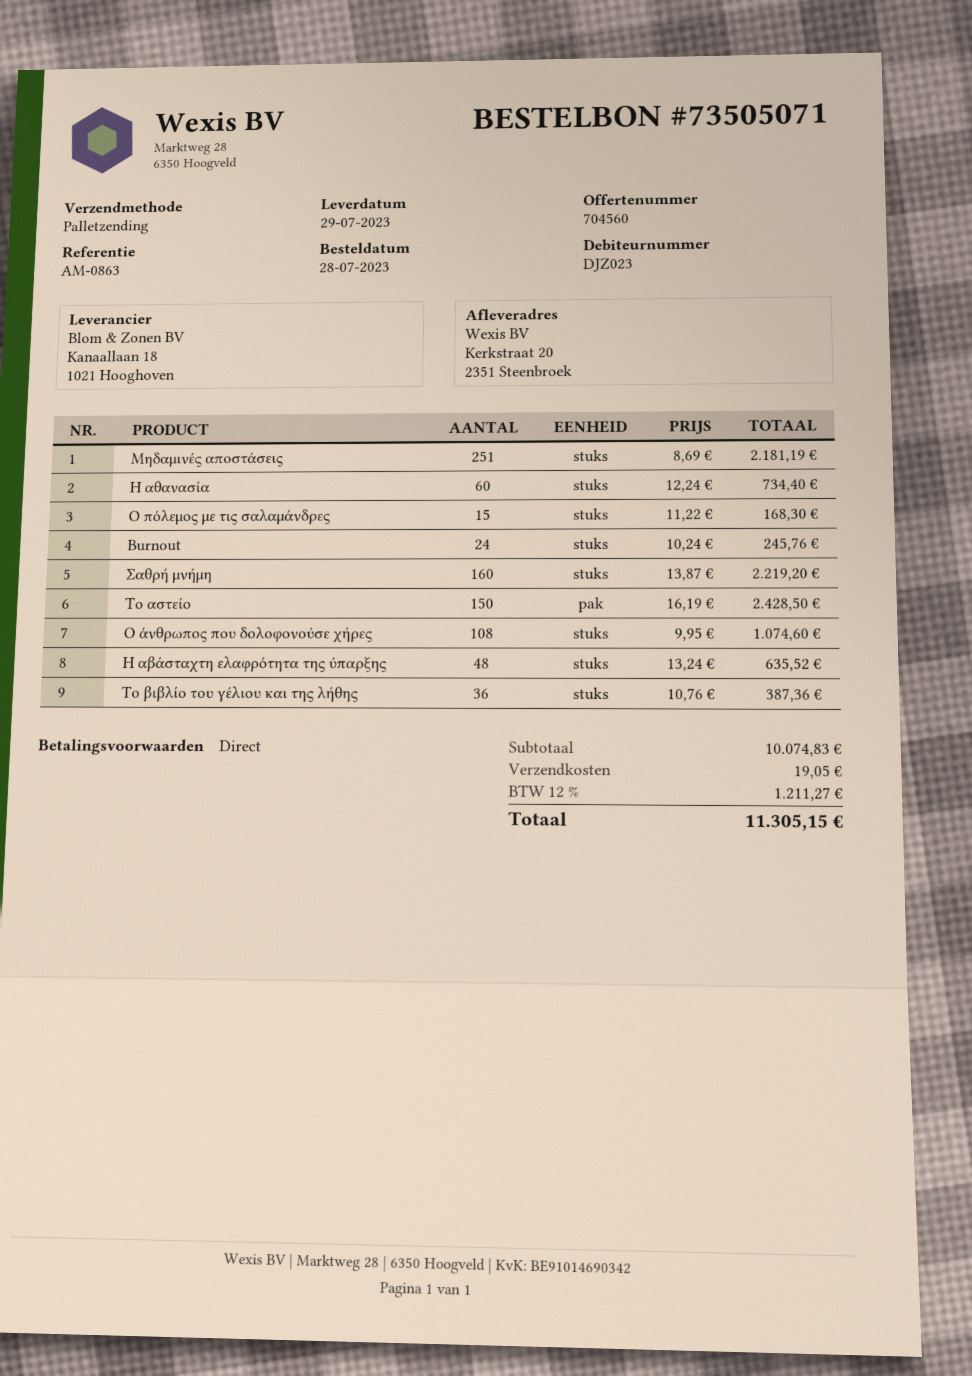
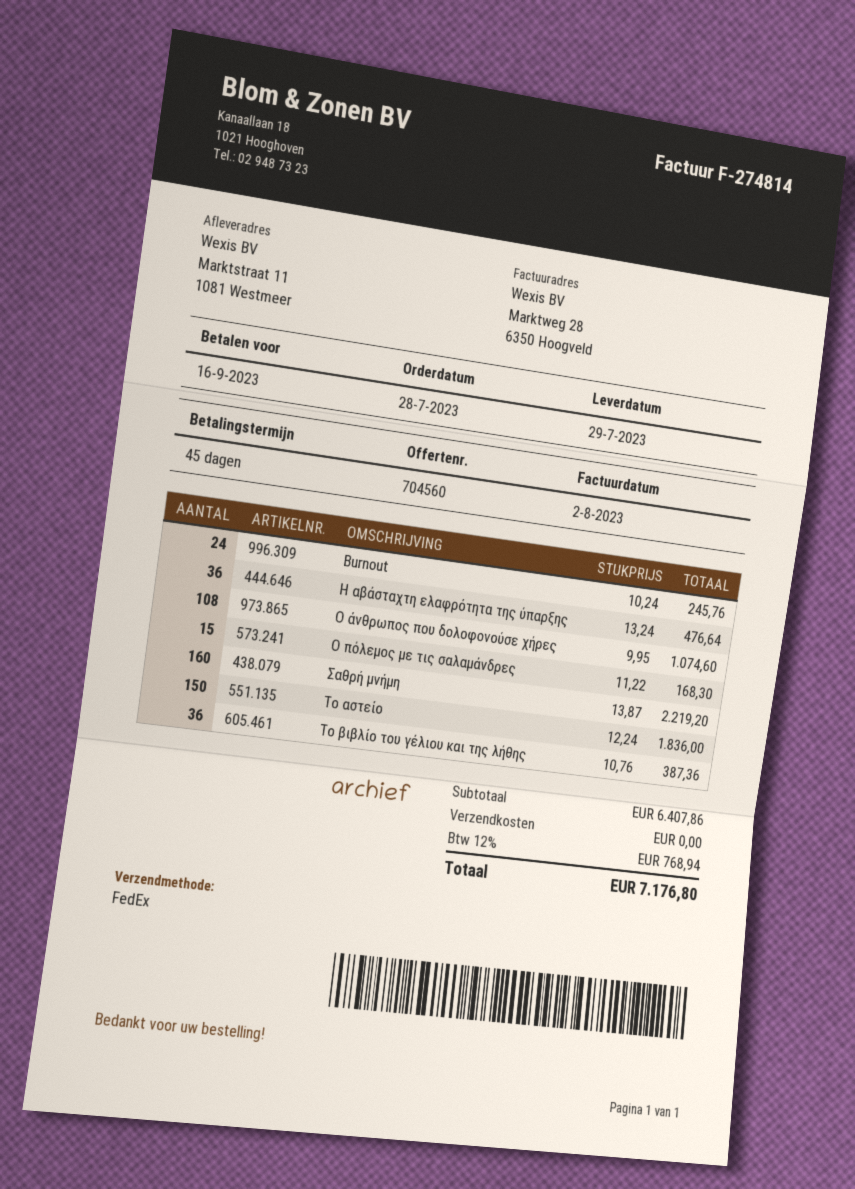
payment terms: on receipt -> 45 days
shipping method: pallet freight -> FedEx
ship to: Kerkstraat 20, 2351 Steenbroek -> Marktstraat 11, 1081 Westmeer
Μηδαμινές αποστάσεις: 251 x 8.69 = 2181.19 -> none
Η αθανασία: 60 x 12.24 = 734.40 -> none
Το αστείο: 150 x 16.19 = 2428.50 -> 150 x 12.24 = 1836.00
Η αβάσταχτη ελαφρότητα της ύπαρξης: 48 x 13.24 = 635.52 -> 36 x 13.24 = 476.64
subtotal: 10074.83 -> 6407.86
shipping: 19.05 -> 0.00
tax: 12% = 1211.27 -> 12% = 768.94
total: 11305.15 -> 7176.80

